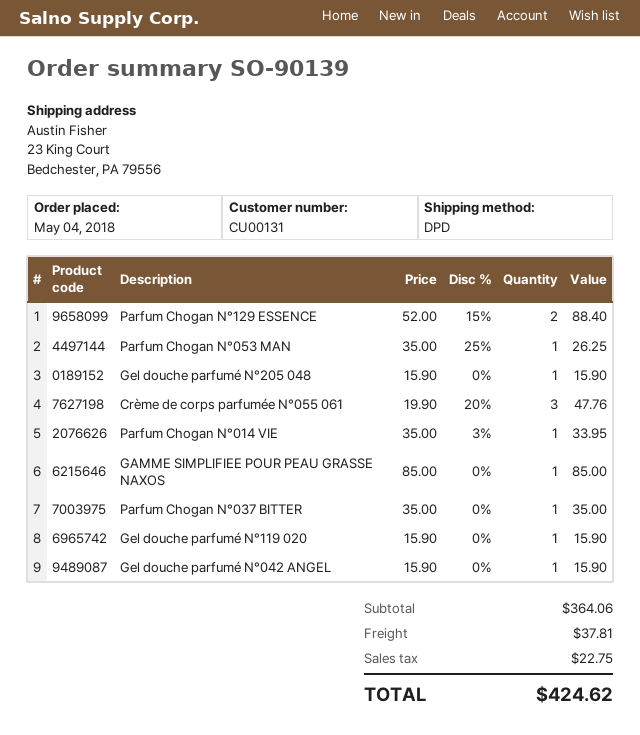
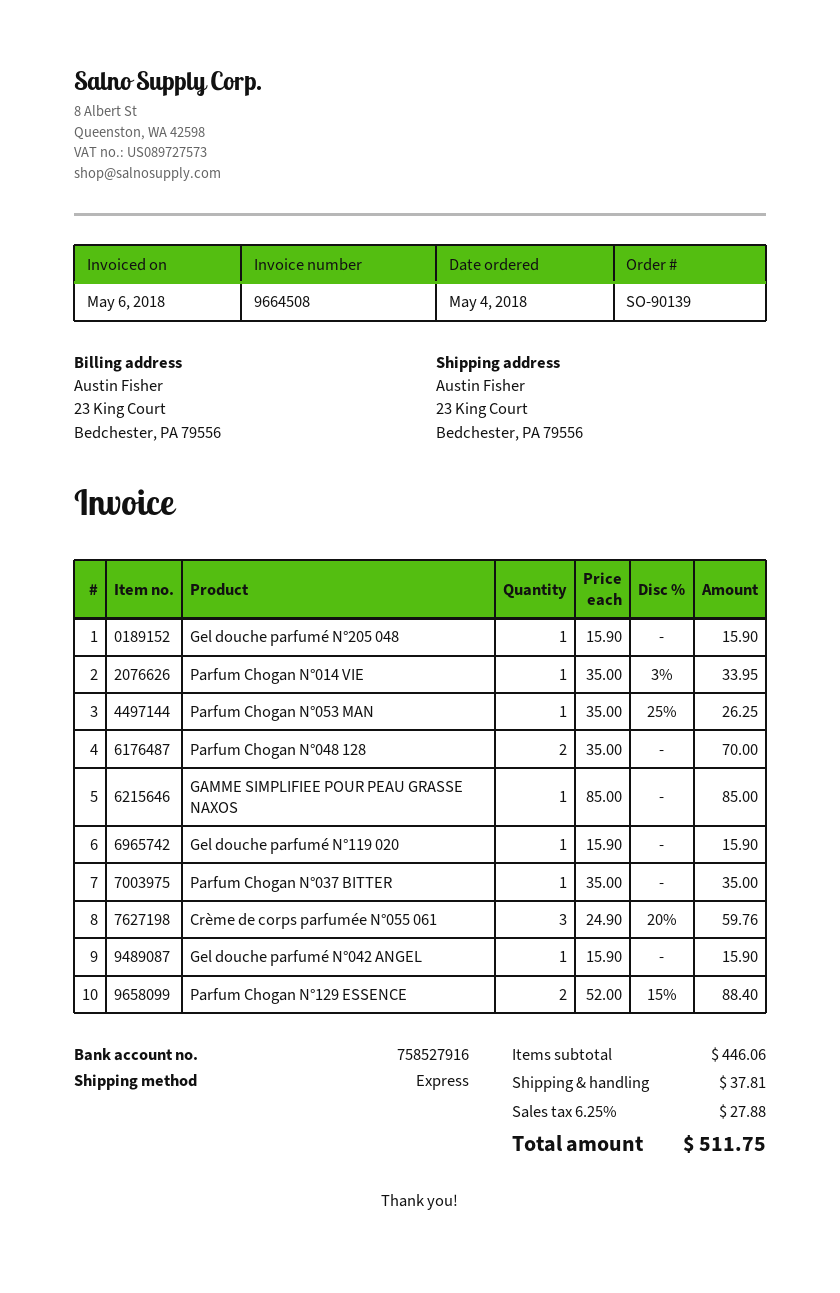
shipping method: DPD -> express
Crème de corps parfumée N°055 061: 3 x 19.90 - 20% = 47.76 -> 3 x 24.90 - 20% = 59.76
Parfum Chogan N°048 128: none -> 2 x 35.00 = 70.00
subtotal: 364.06 -> 446.06
tax: 22.75 -> 27.88
total: 424.62 -> 511.75

